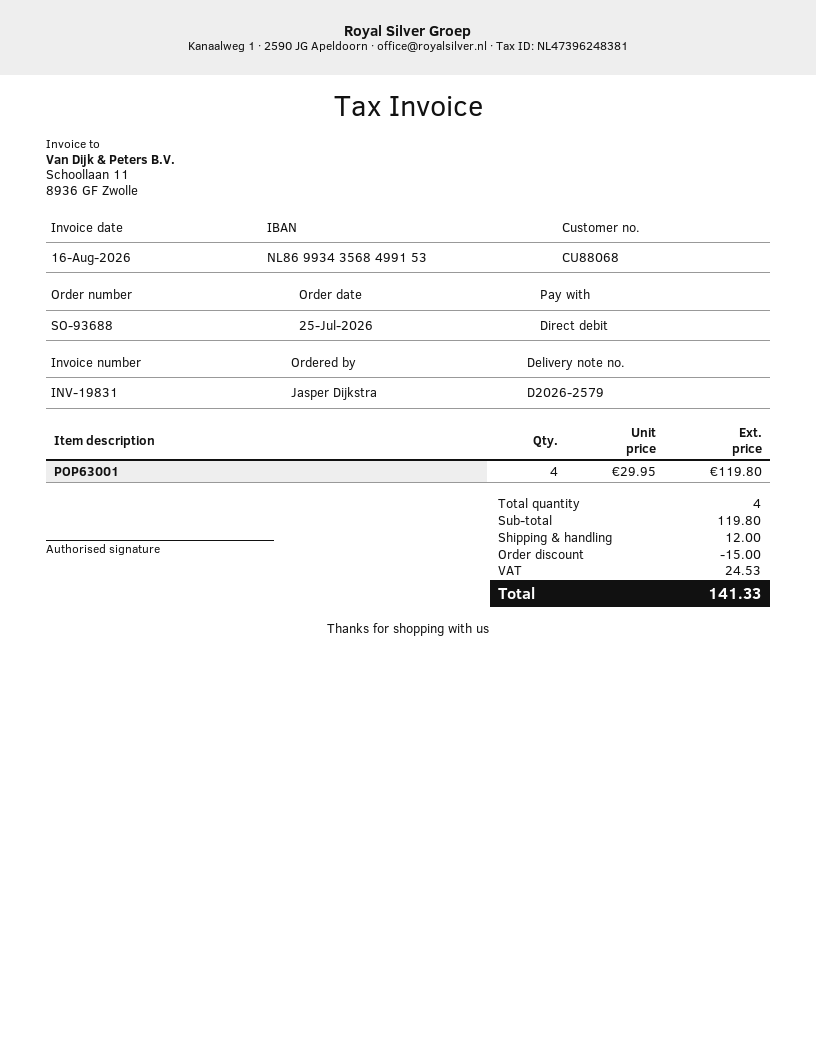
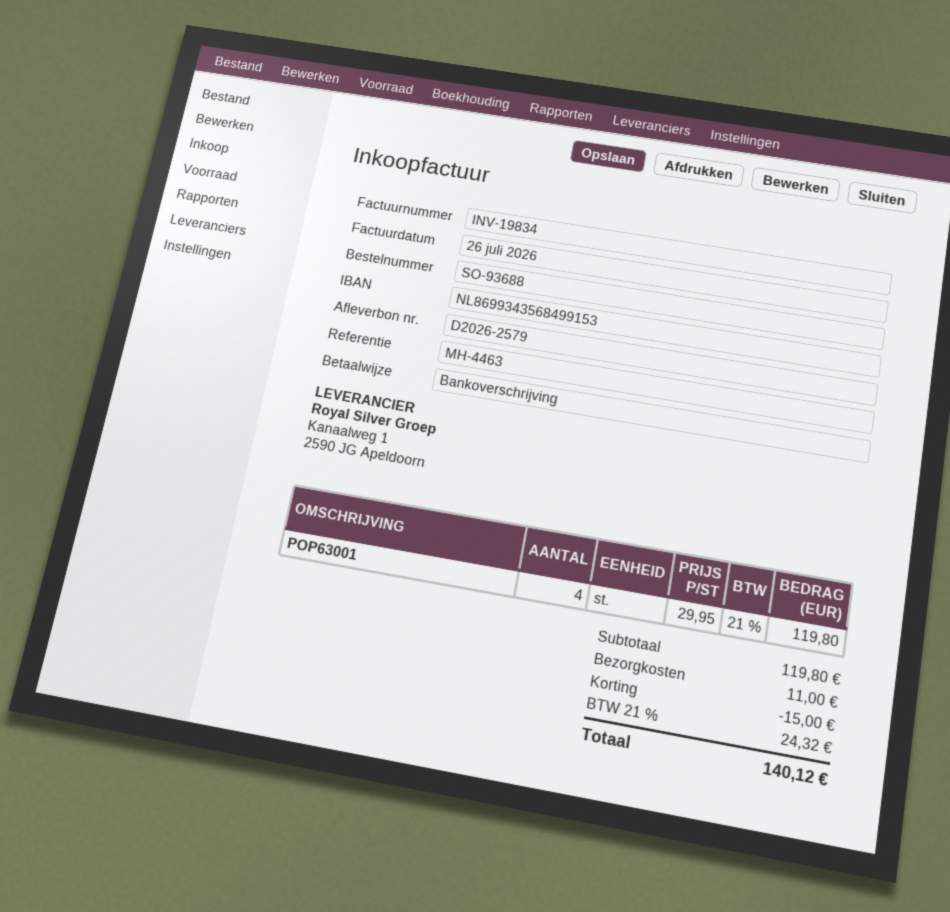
invoice number: INV-19831 -> INV-19834
invoice date: 2026-08-16 -> 2026-07-26
payment method: direct debit -> bank transfer
shipping: 12.00 -> 11.00
tax: 24.53 -> 24.32
total: 141.33 -> 140.12

